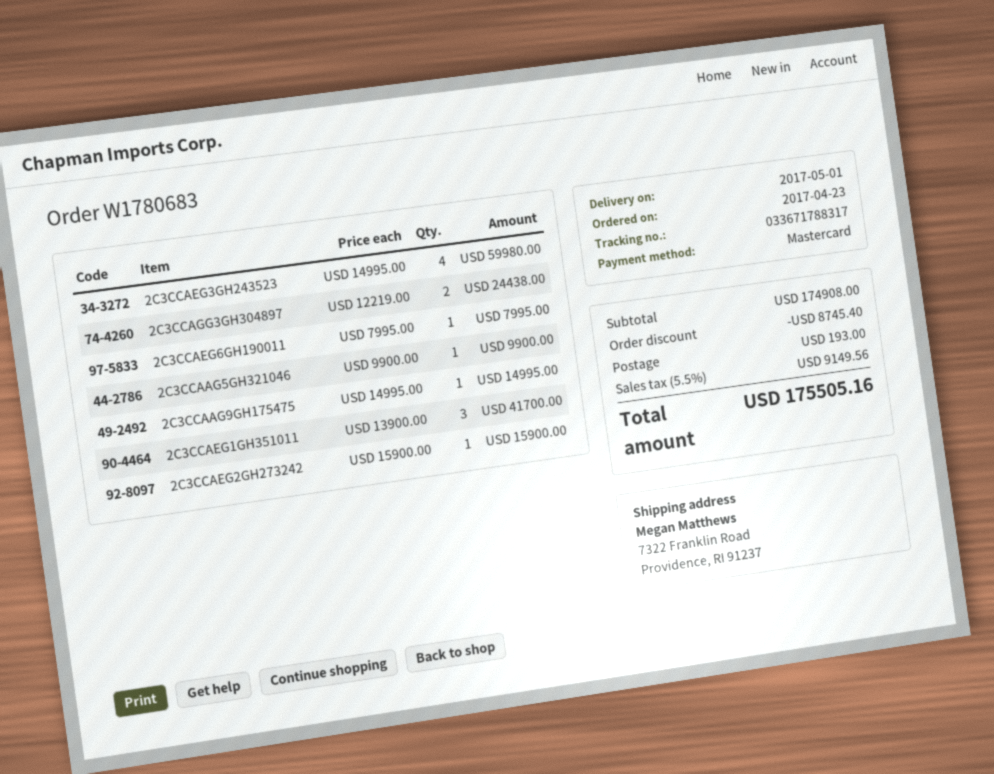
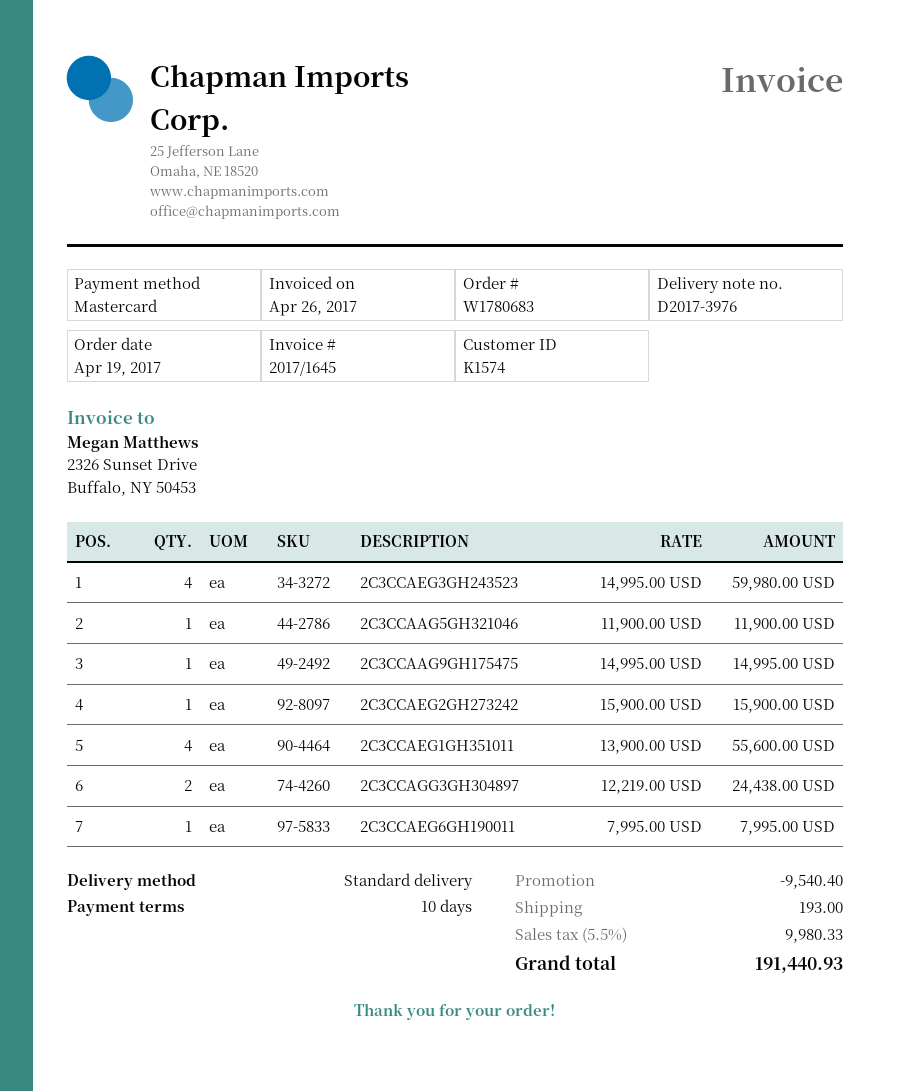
order date: 2017-04-23 -> 2017-04-19
2C3CCAAG5GH321046: 1 x 9900.00 = 9900.00 -> 1 x 11900.00 = 11900.00
2C3CCAEG1GH351011: 3 x 13900.00 = 41700.00 -> 4 x 13900.00 = 55600.00
discount: 8745.40 -> 9540.40
tax: 5.5% = 9149.56 -> 5.5% = 9980.33
total: 175505.16 -> 191440.93

